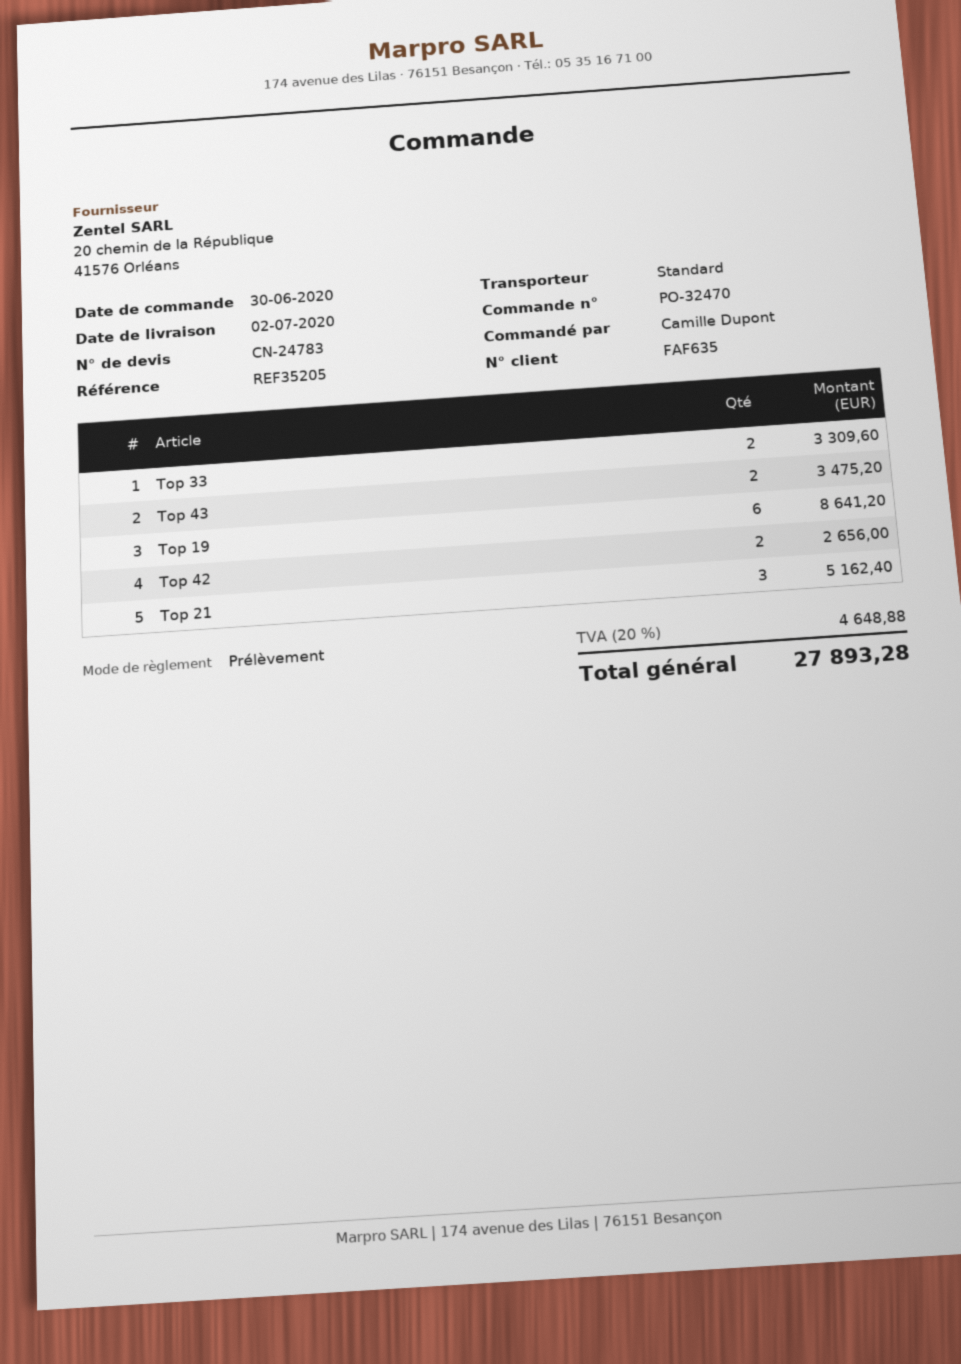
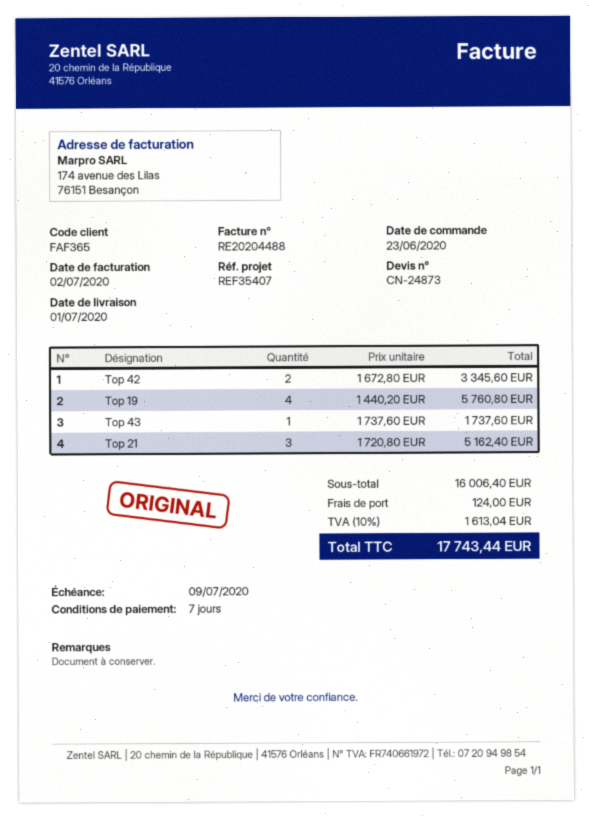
quote number: CN-24783 -> CN-24873
order date: 2020-06-30 -> 2020-06-23
delivery date: 2020-07-02 -> 2020-07-01
customer number: FAF635 -> FAF365
reference: REF35205 -> REF35407
Top 33: 2 for 3309.60 -> none
Top 43: 2 for 3475.20 -> 1 for 1737.60
Top 19: 6 for 8641.20 -> 4 for 5760.80
Top 42: 2 for 2656.00 -> 2 for 3345.60
shipping: none -> 124.00
tax: 20% = 4648.88 -> 10% = 1613.04
total: 27893.28 -> 17743.44

